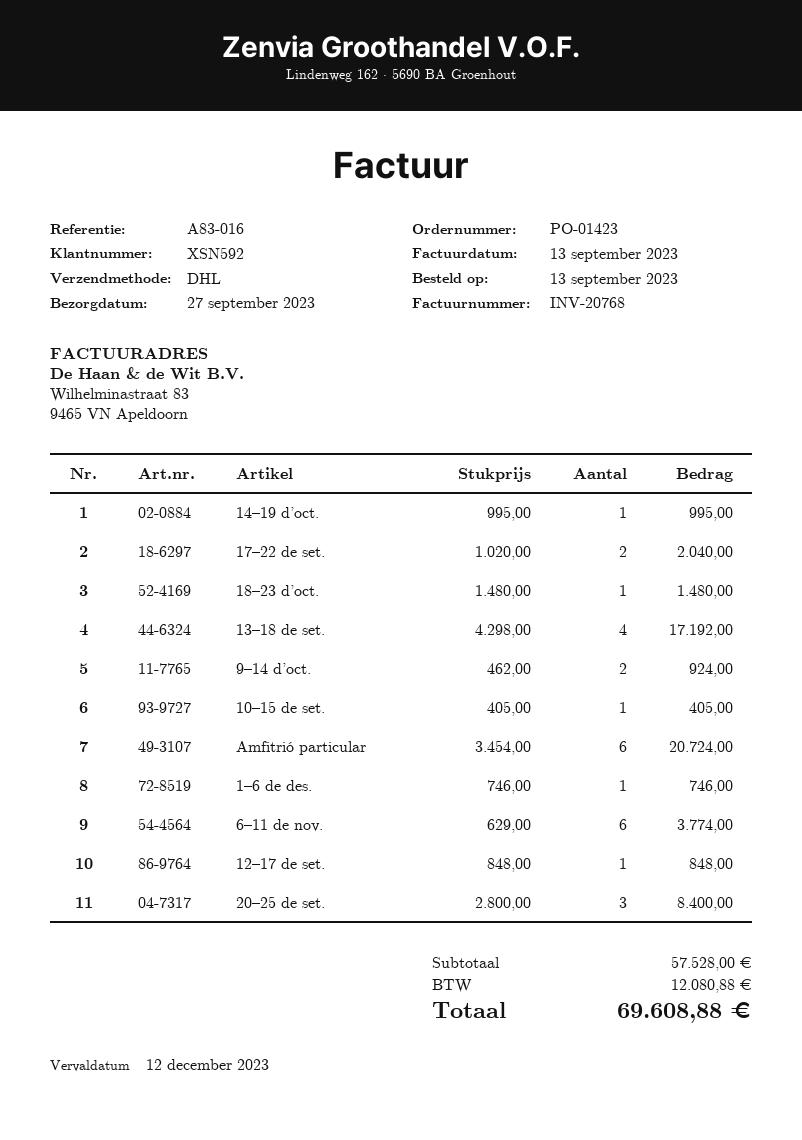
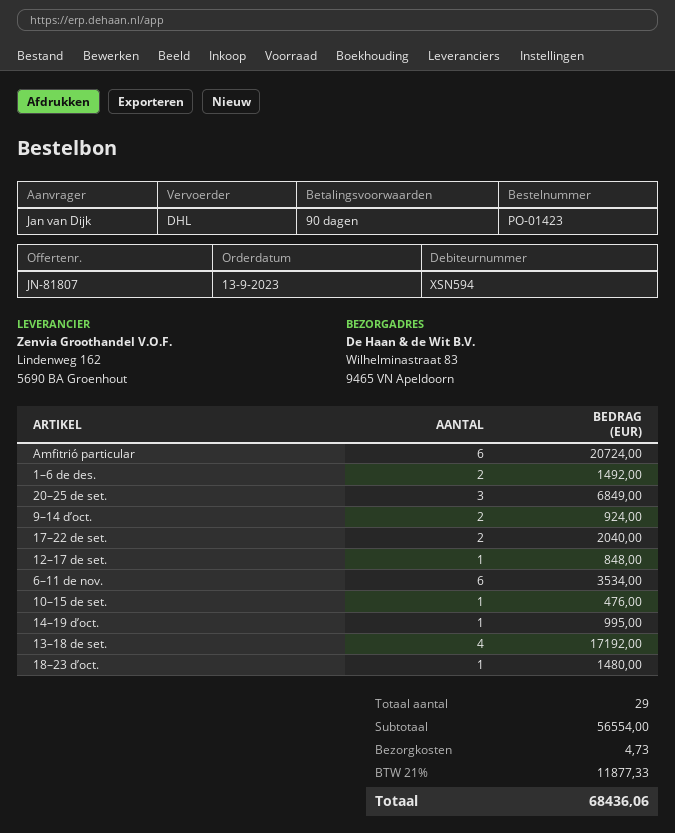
customer number: XSN592 -> XSN594
10–15 de set.: 1 for 405.00 -> 1 for 476.00
1–6 de des.: 1 for 746.00 -> 2 for 1492.00
6–11 de nov.: 6 for 3774.00 -> 6 for 3534.00
20–25 de set.: 3 for 8400.00 -> 3 for 6849.00
subtotal: 57528.00 -> 56554.00
shipping: none -> 4.73
tax: 12080.88 -> 11877.33
total: 69608.88 -> 68436.06

